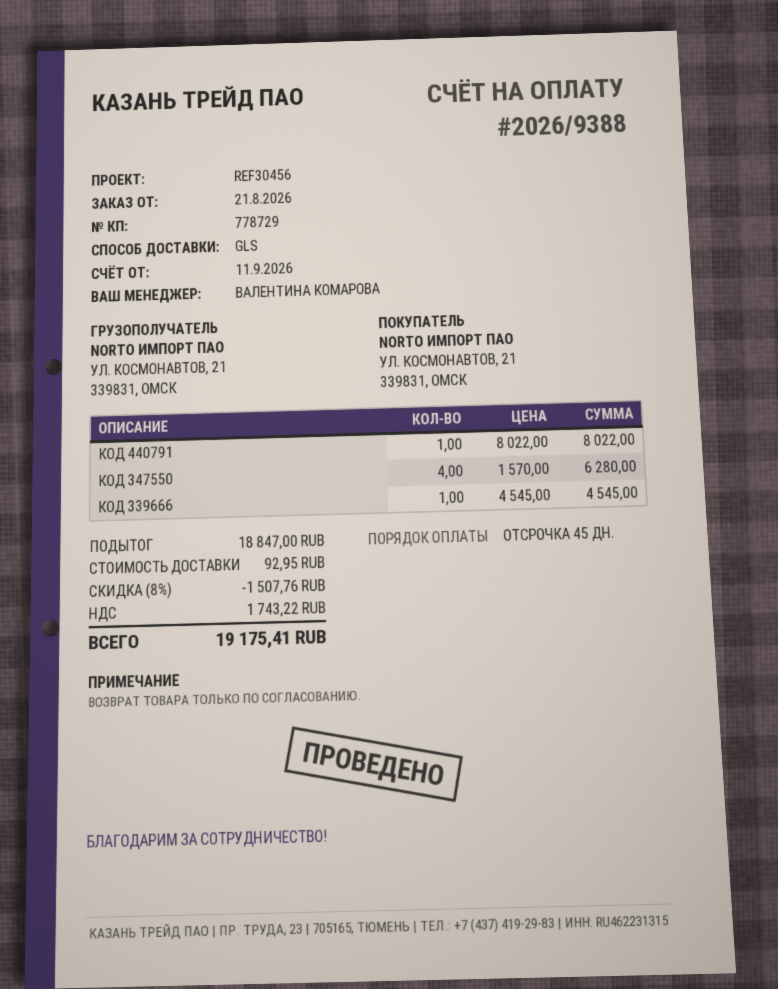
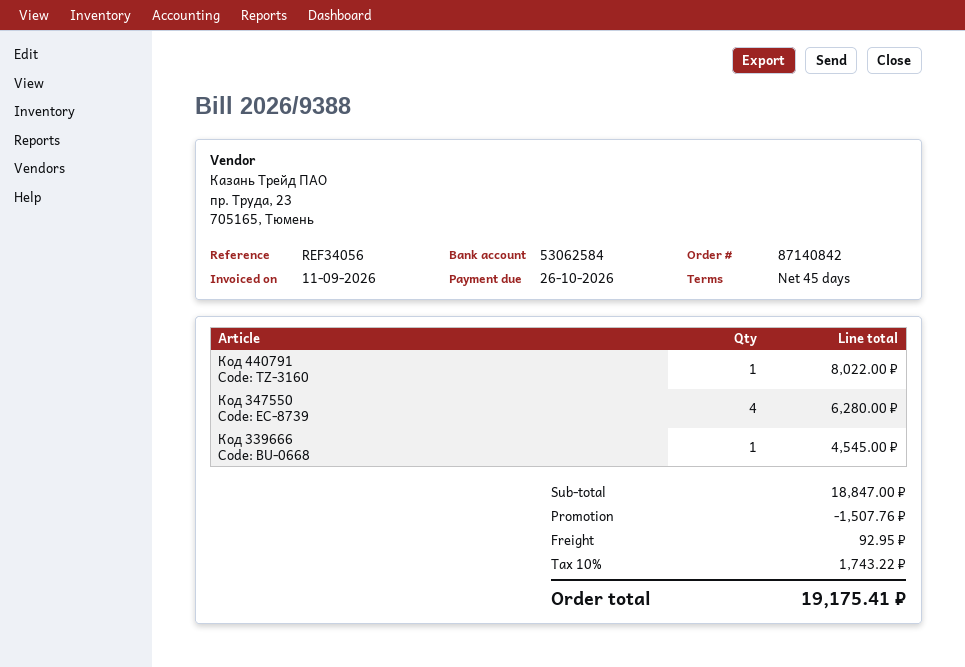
reference: REF30456 -> REF34056

